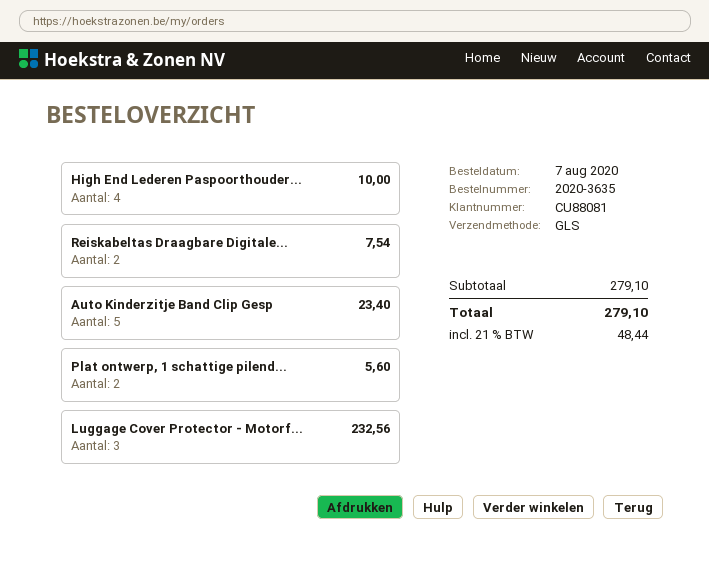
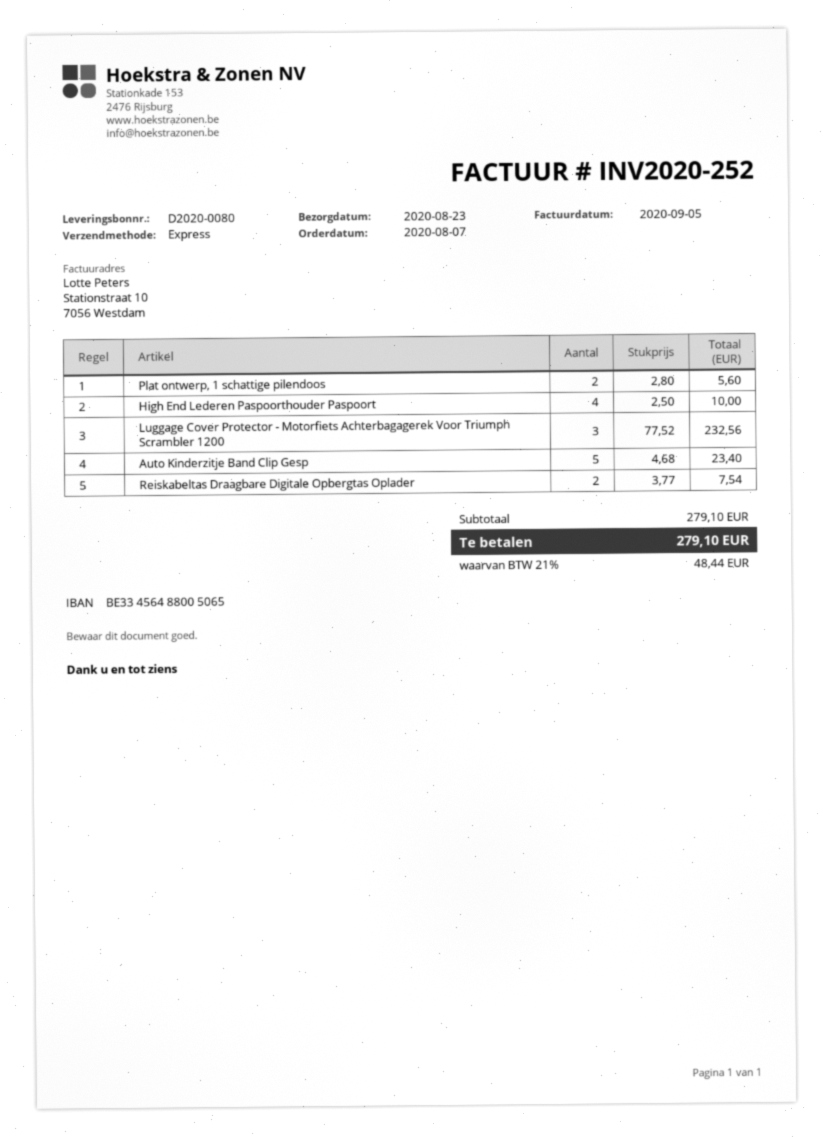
shipping method: GLS -> express

